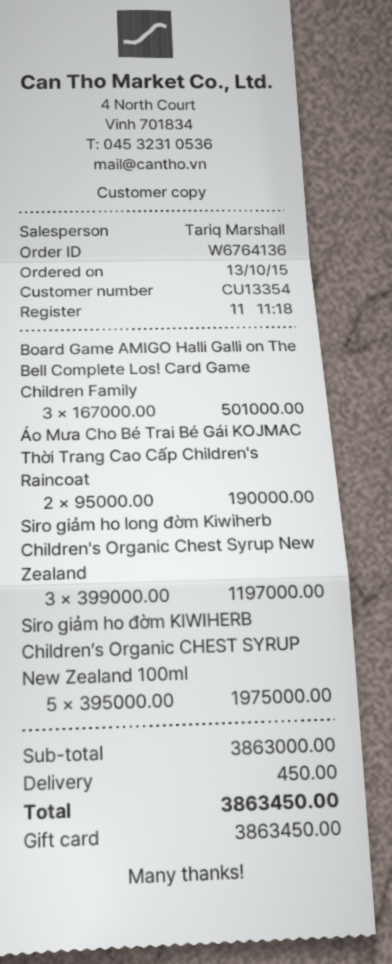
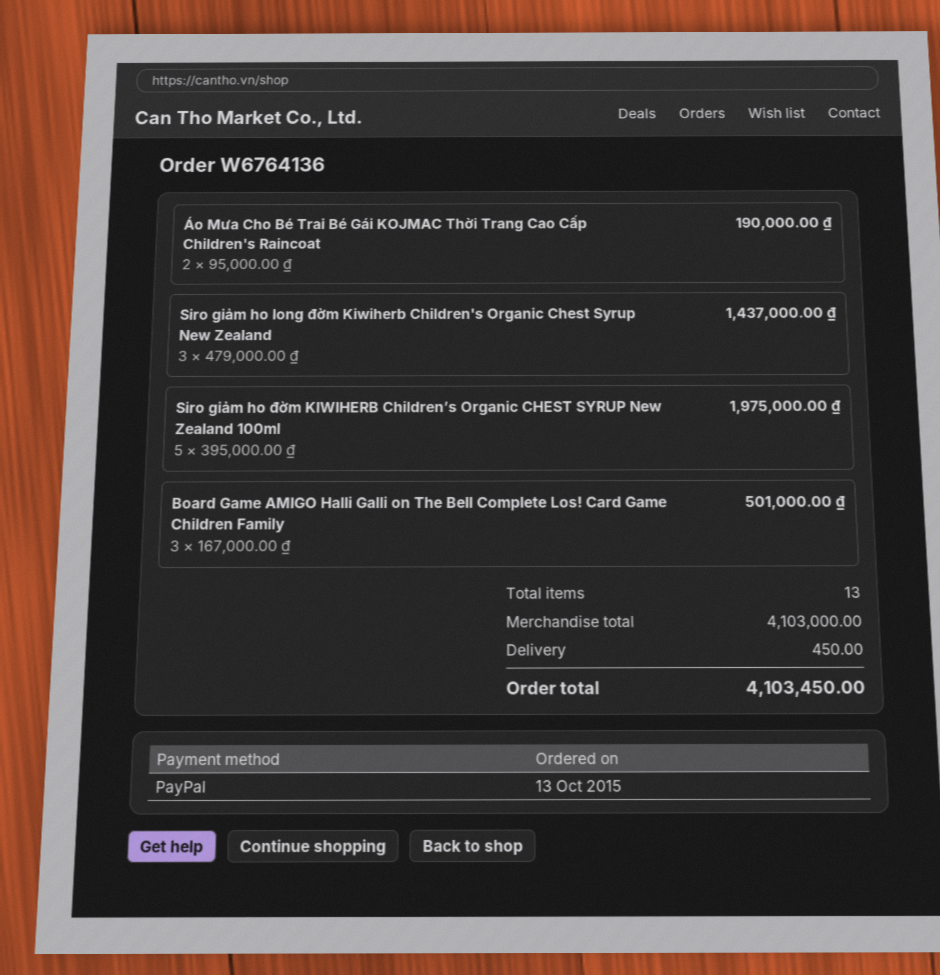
payment method: gift card -> PayPal
Siro giảm ho long đờm Kiwiherb Children's Organic Chest Syrup New Zealand: 3 x 399000.00 = 1197000.00 -> 3 x 479000.00 = 1437000.00
subtotal: 3863000.00 -> 4103000.00
total: 3863450.00 -> 4103450.00

